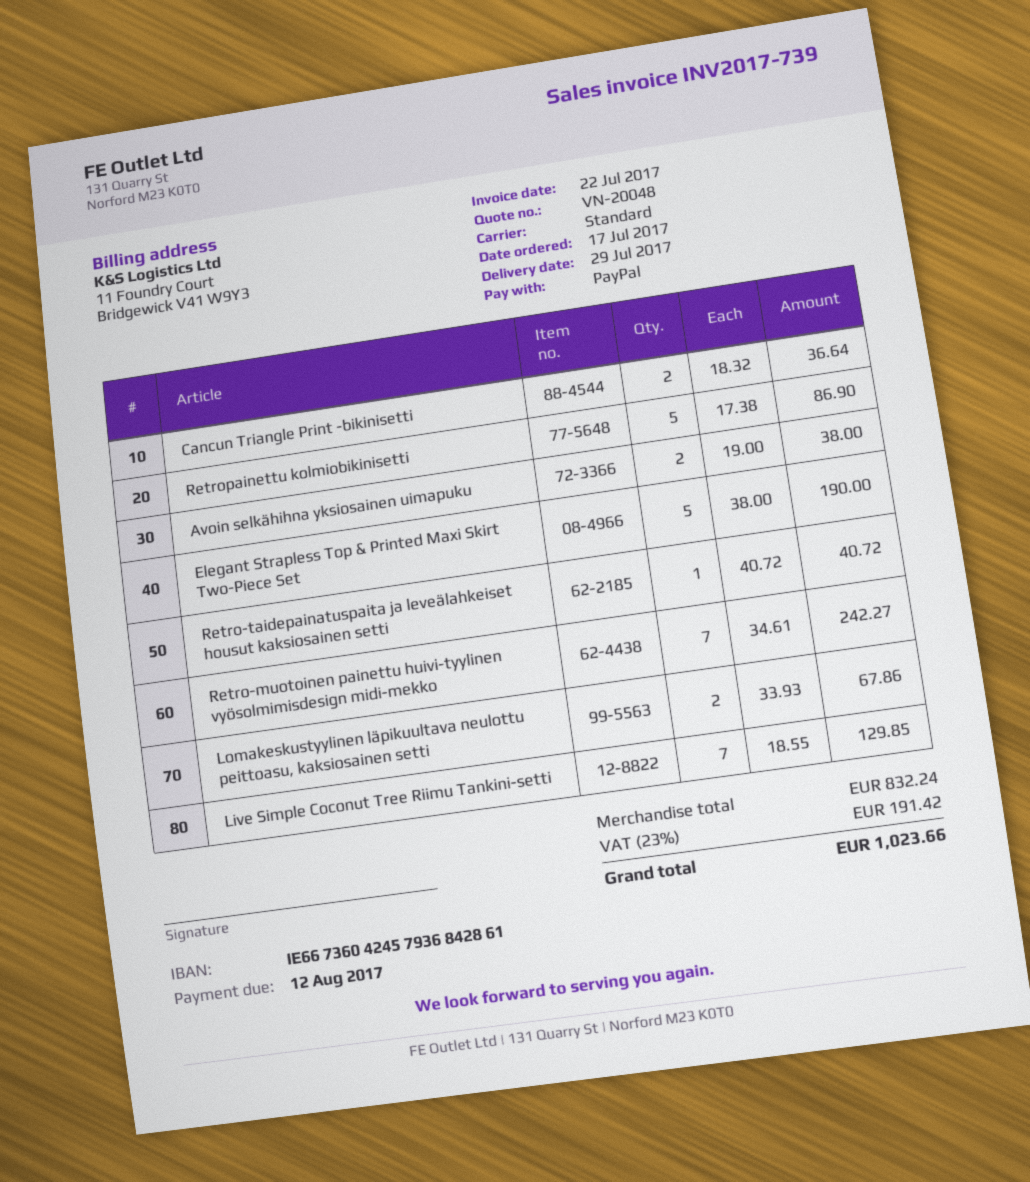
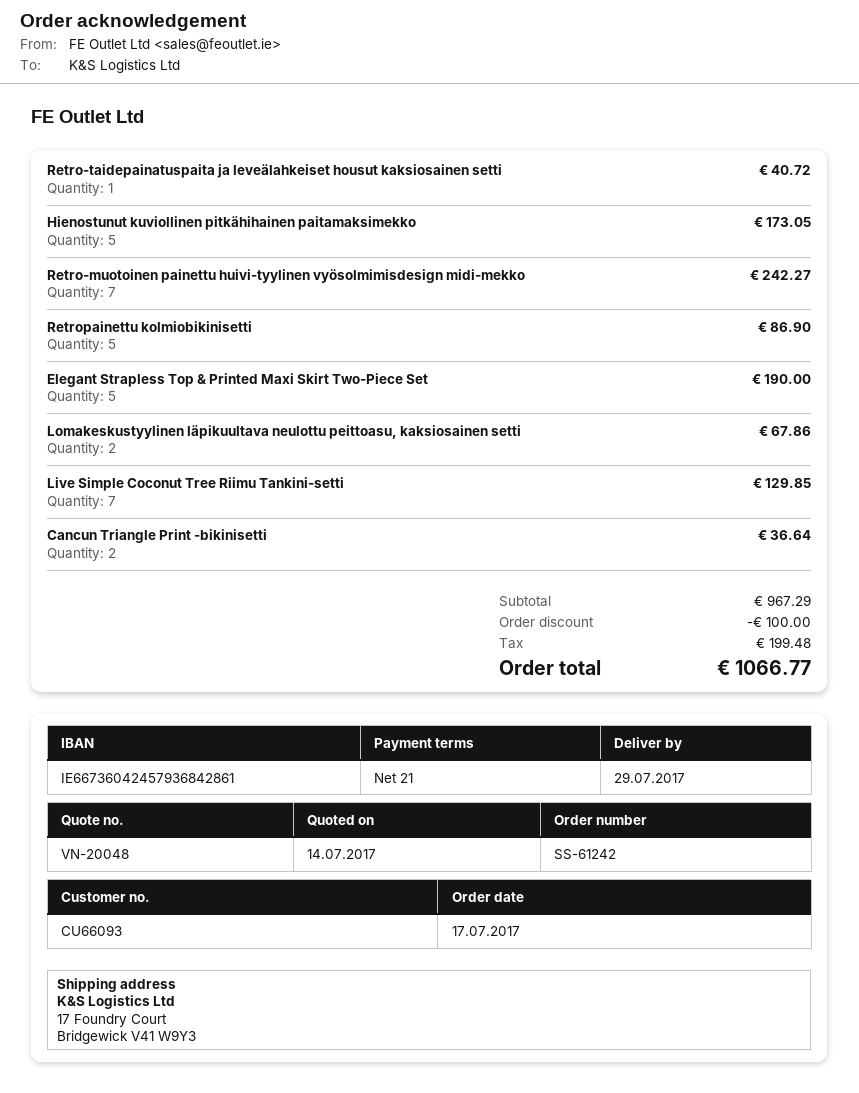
Avoin selkähihna yksiosainen uimapuku: 2 for 38.00 -> none
Hienostunut kuviollinen pitkähihainen paitamaksimekko: none -> 5 for 173.05
subtotal: 832.24 -> 967.29
discount: none -> 100.00
tax: 191.42 -> 199.48
total: 1023.66 -> 1066.77

